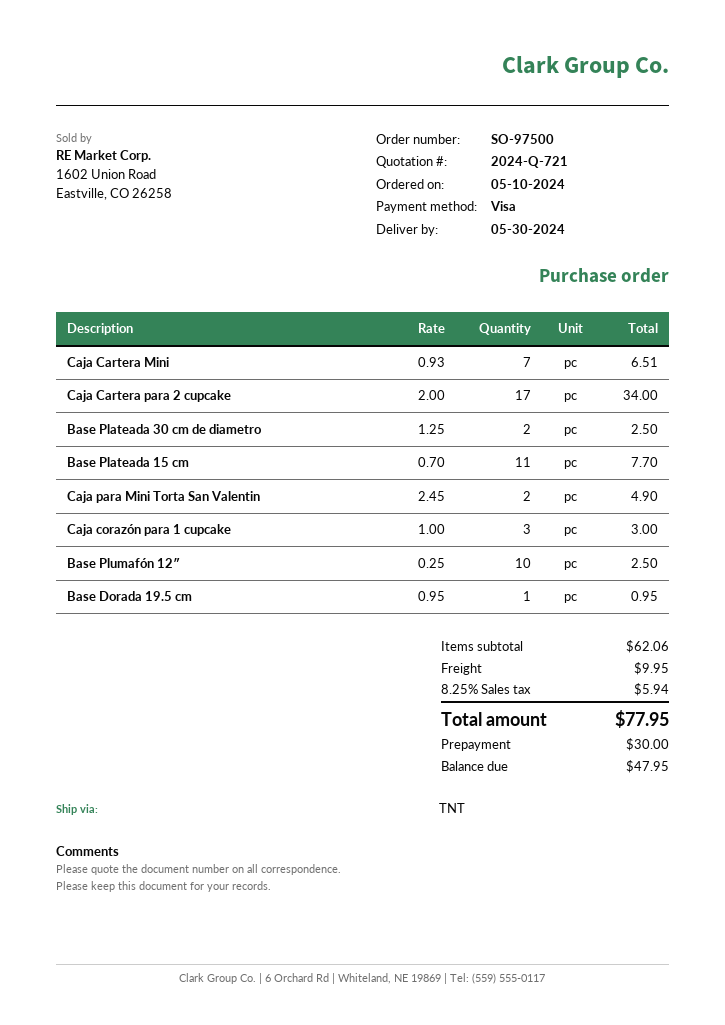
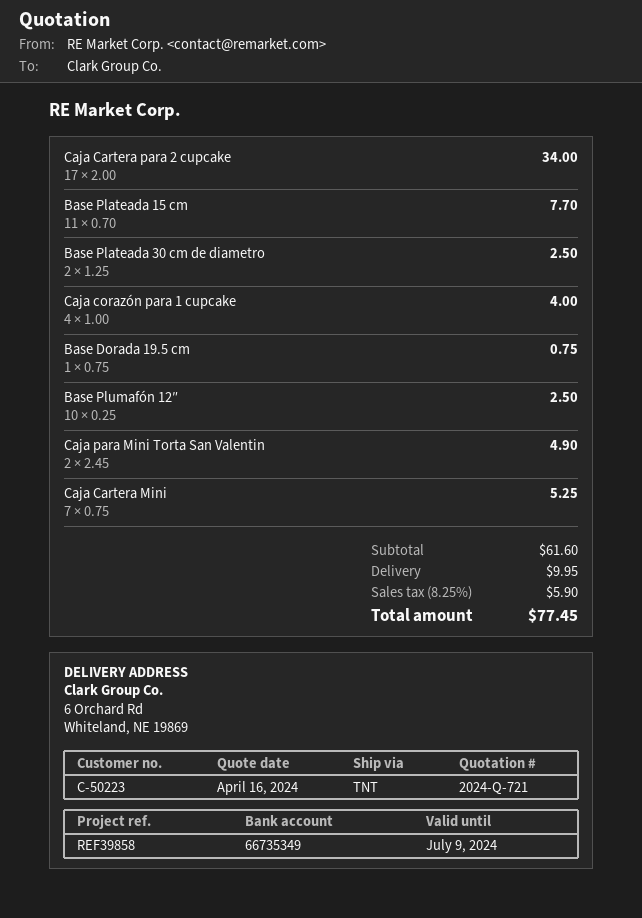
Caja Cartera Mini: 7 x 0.93 = 6.51 -> 7 x 0.75 = 5.25
Caja corazón para 1 cupcake: 3 x 1.00 = 3.00 -> 4 x 1.00 = 4.00
Base Dorada 19.5 cm: 1 x 0.95 = 0.95 -> 1 x 0.75 = 0.75
subtotal: 62.06 -> 61.60
tax: 8.25% = 5.94 -> 8.25% = 5.90
total: 77.95 -> 77.45

